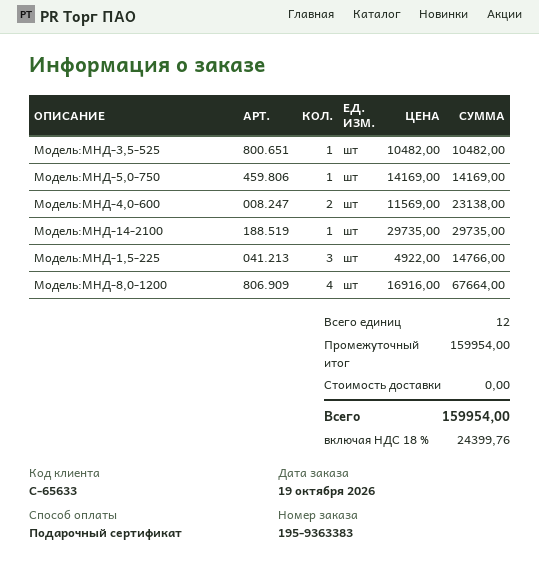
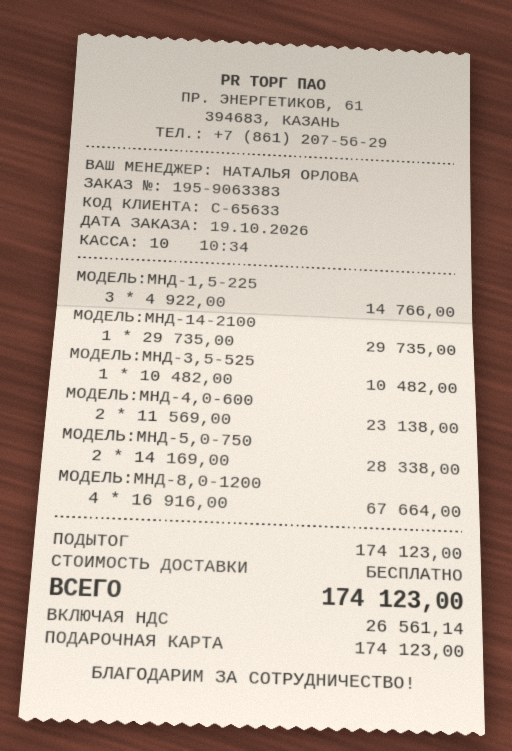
order number: 195-9363383 -> 195-9063383
Модель:МНД-5,0-750: 1 x 14169.00 = 14169.00 -> 2 x 14169.00 = 28338.00
subtotal: 159954.00 -> 174123.00
tax: 24399.76 -> 26561.14
total: 159954.00 -> 174123.00

